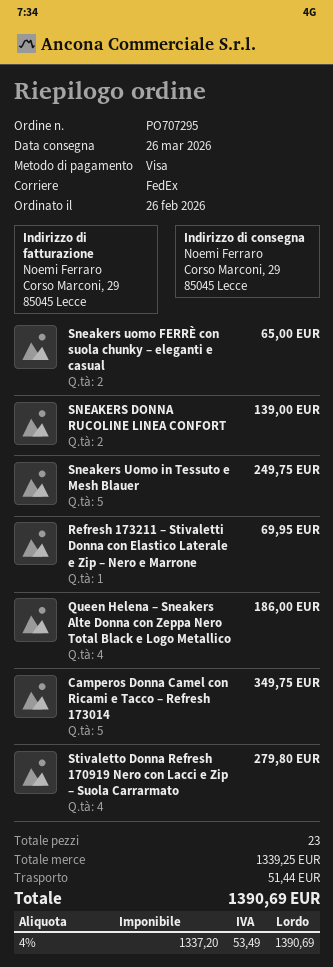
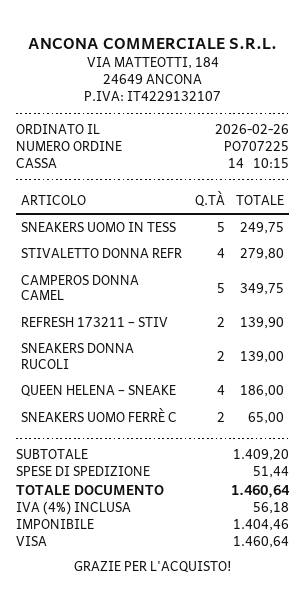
order number: PO707295 -> PO707225
Refresh 173211 – Stivaletti Donna con Elastico Laterale e Zip – Nero e Marrone: 1 for 69.95 -> 2 for 139.90
subtotal: 1339.25 -> 1409.20
net: 1337.20 -> 1404.46
tax: 4% = 53.49 -> 4% = 56.18
total: 1390.69 -> 1460.64

